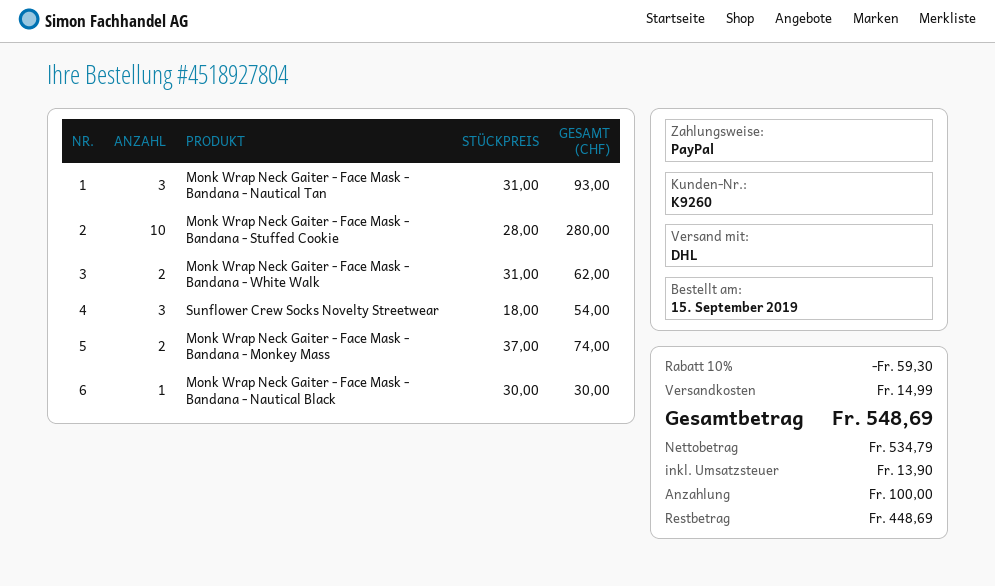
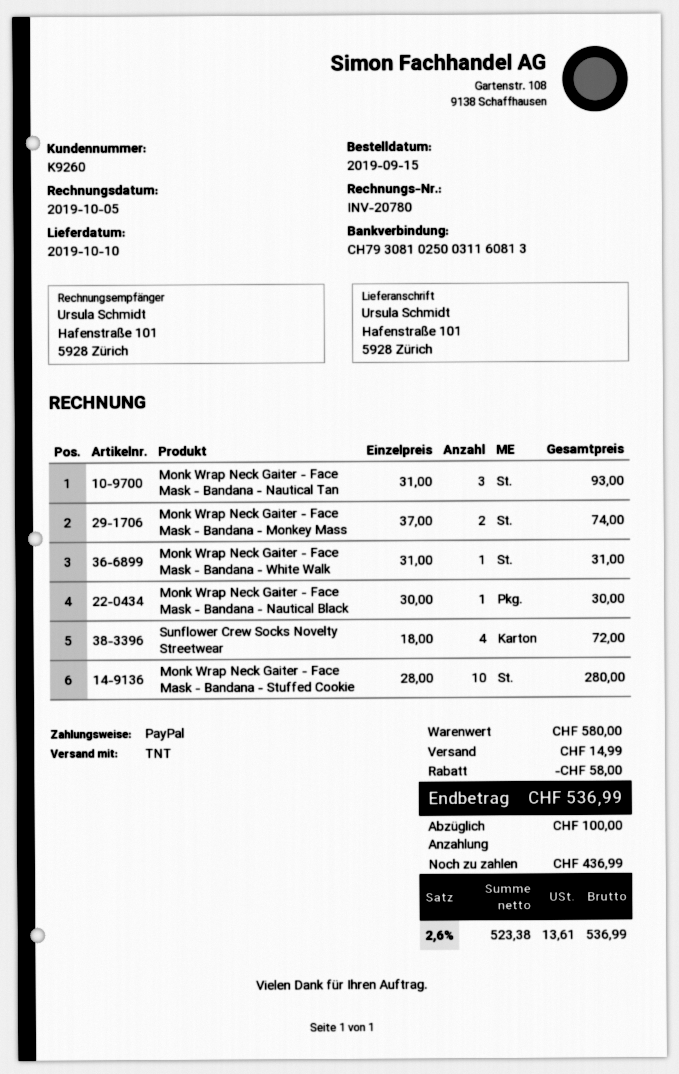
shipping method: DHL -> TNT
Monk Wrap Neck Gaiter - Face Mask - Bandana - White Walk: 2 x 31.00 = 62.00 -> 1 x 31.00 = 31.00
Sunflower Crew Socks Novelty Streetwear: 3 x 18.00 = 54.00 -> 4 x 18.00 = 72.00
discount: 59.30 -> 58.00
net: 534.79 -> 523.38
tax: 13.90 -> 13.61
total: 548.69 -> 536.99
balance: 448.69 -> 436.99

